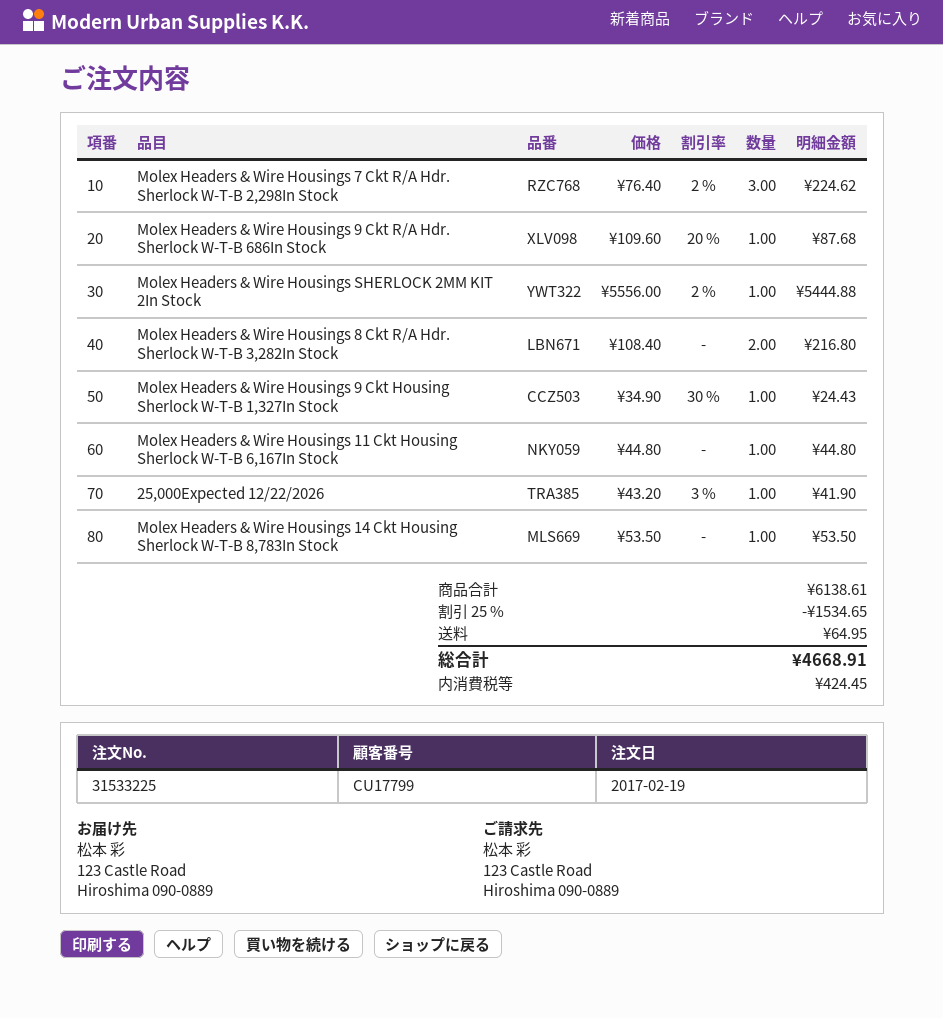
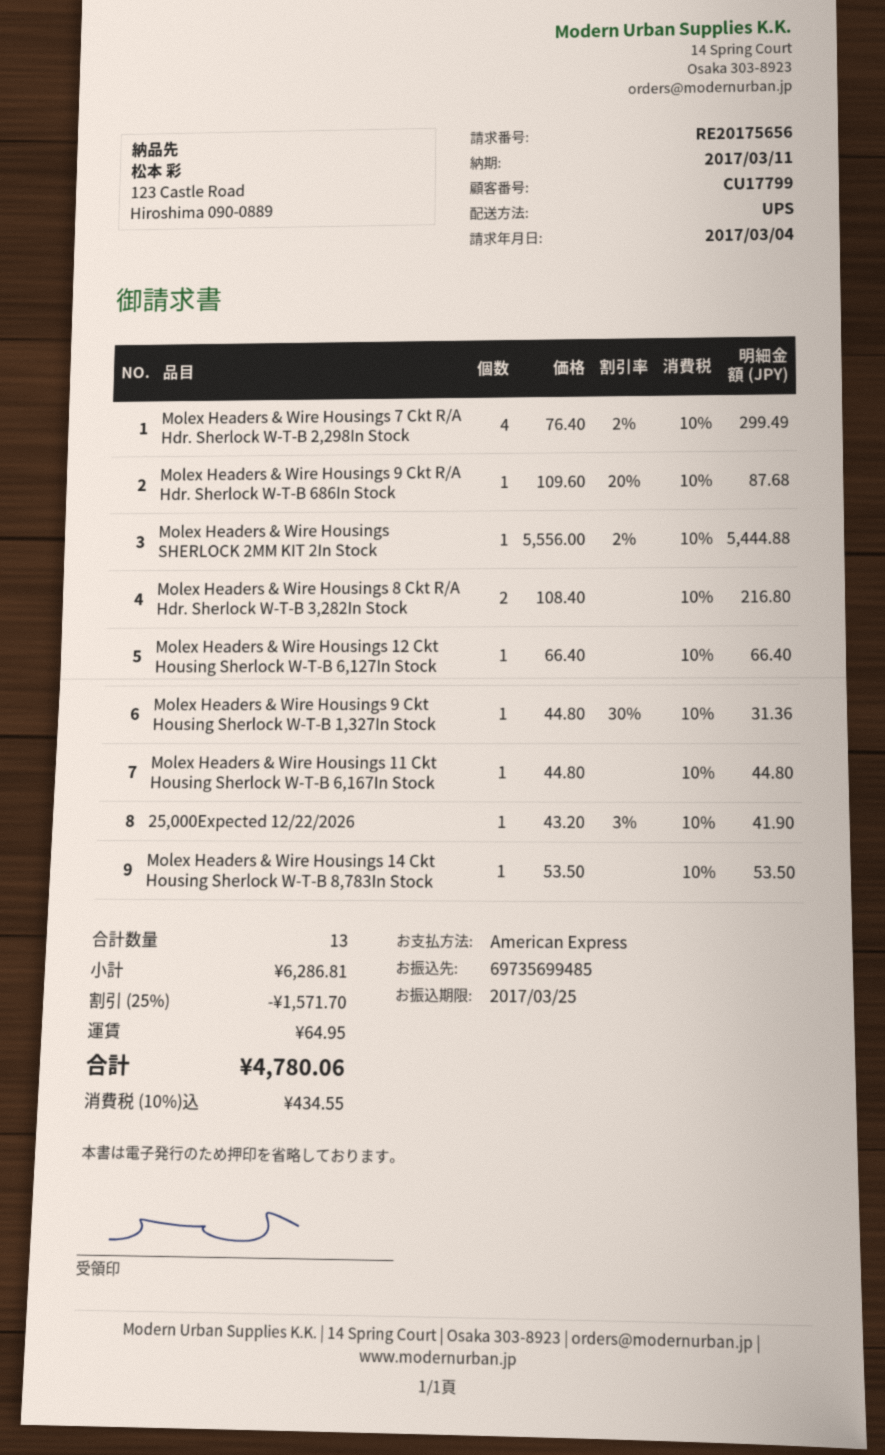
Molex Headers & Wire Housings 7 Ckt R/A Hdr. Sherlock W-T-B 2,298In Stock: 3 x 76.40 - 2% = 224.62 -> 4 x 76.40 - 2% = 299.49
Molex Headers & Wire Housings 9 Ckt Housing Sherlock W-T-B 1,327In Stock: 1 x 34.90 - 30% = 24.43 -> 1 x 44.80 - 30% = 31.36
Molex Headers & Wire Housings 12 Ckt Housing Sherlock W-T-B 6,127In Stock: none -> 1 x 66.40 = 66.40
subtotal: 6138.61 -> 6286.81
discount: 25% = 1534.65 -> 25% = 1571.70
tax: 424.45 -> 434.55
total: 4668.91 -> 4780.06

